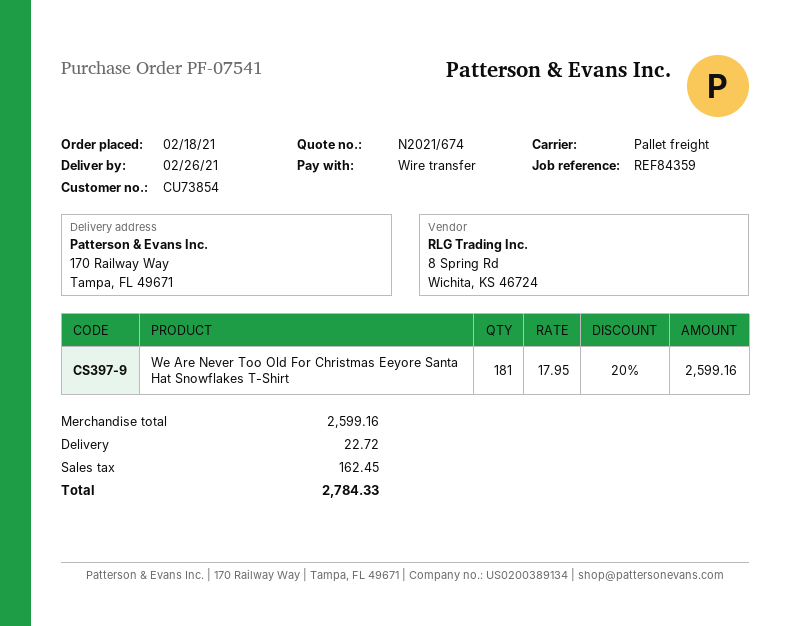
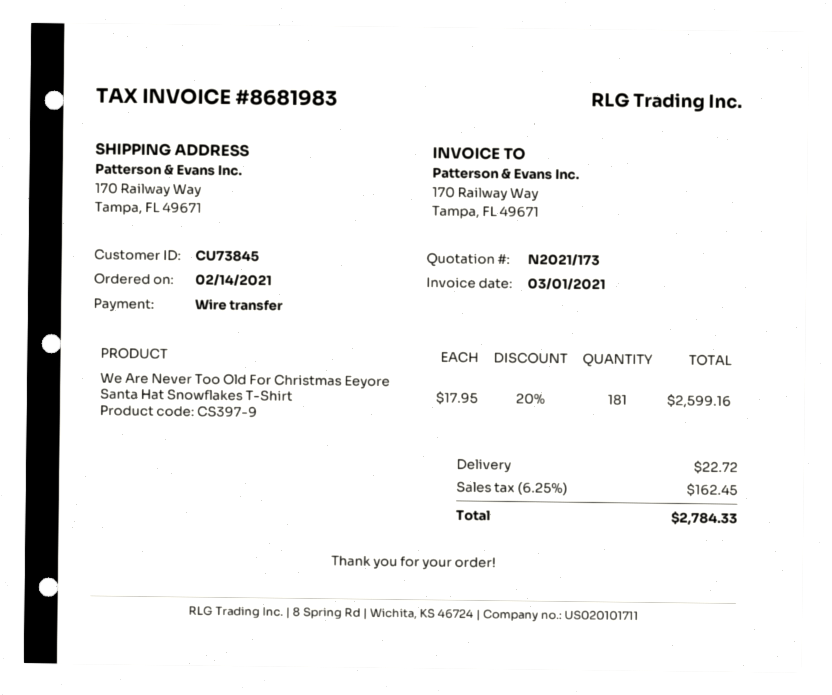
quote number: N2021/674 -> N2021/173
order date: 2021-02-18 -> 2021-02-14
customer number: CU73854 -> CU73845

